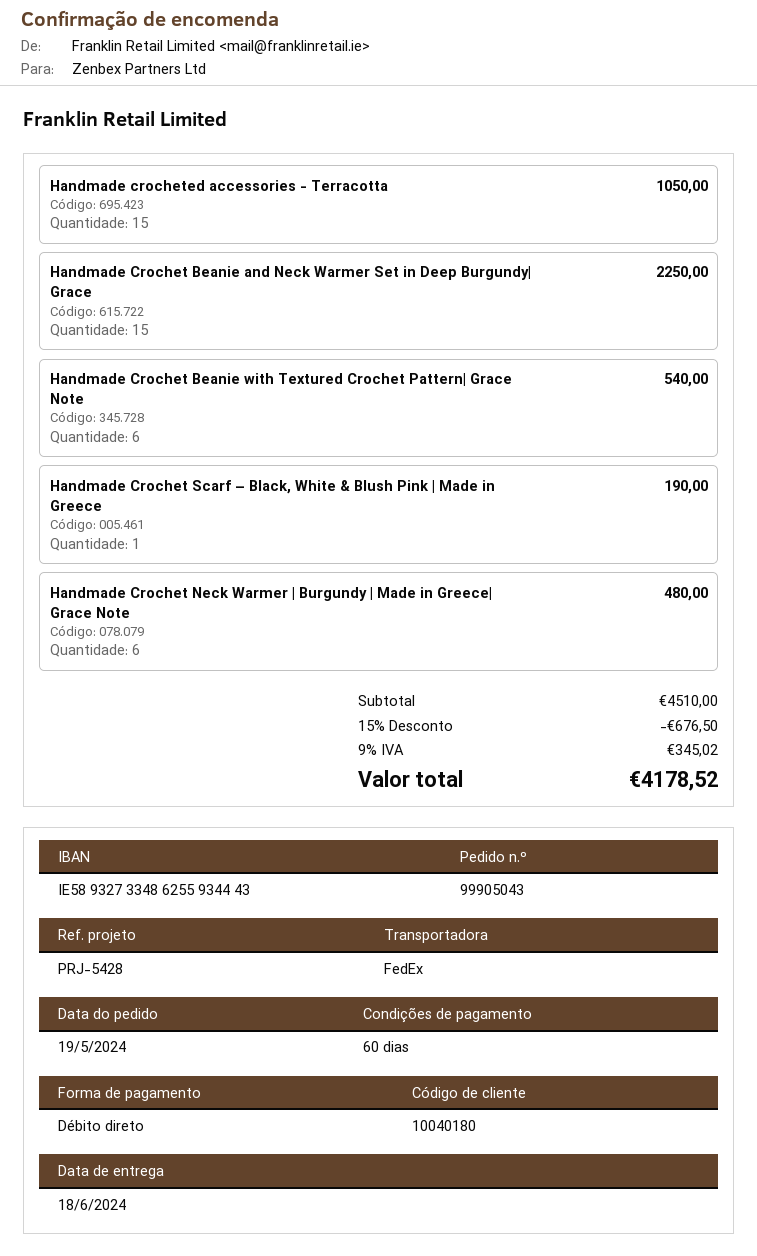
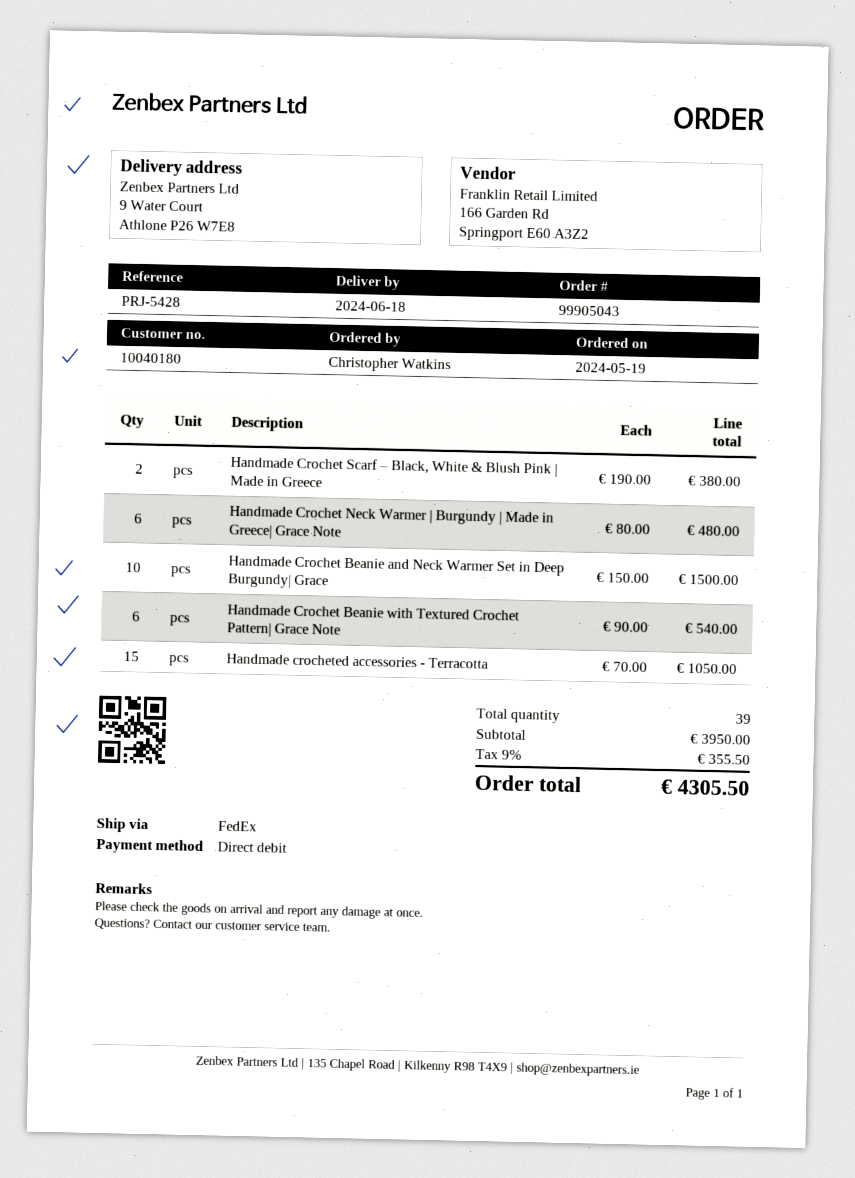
Handmade Crochet Beanie and Neck Warmer Set in Deep Burgundy| Grace: 15 for 2250.00 -> 10 for 1500.00
Handmade Crochet Scarf – Black, White & Blush Pink | Made in Greece: 1 for 190.00 -> 2 for 380.00
subtotal: 4510.00 -> 3950.00
discount: 15% = 676.50 -> none
tax: 9% = 345.02 -> 9% = 355.50
total: 4178.52 -> 4305.50

